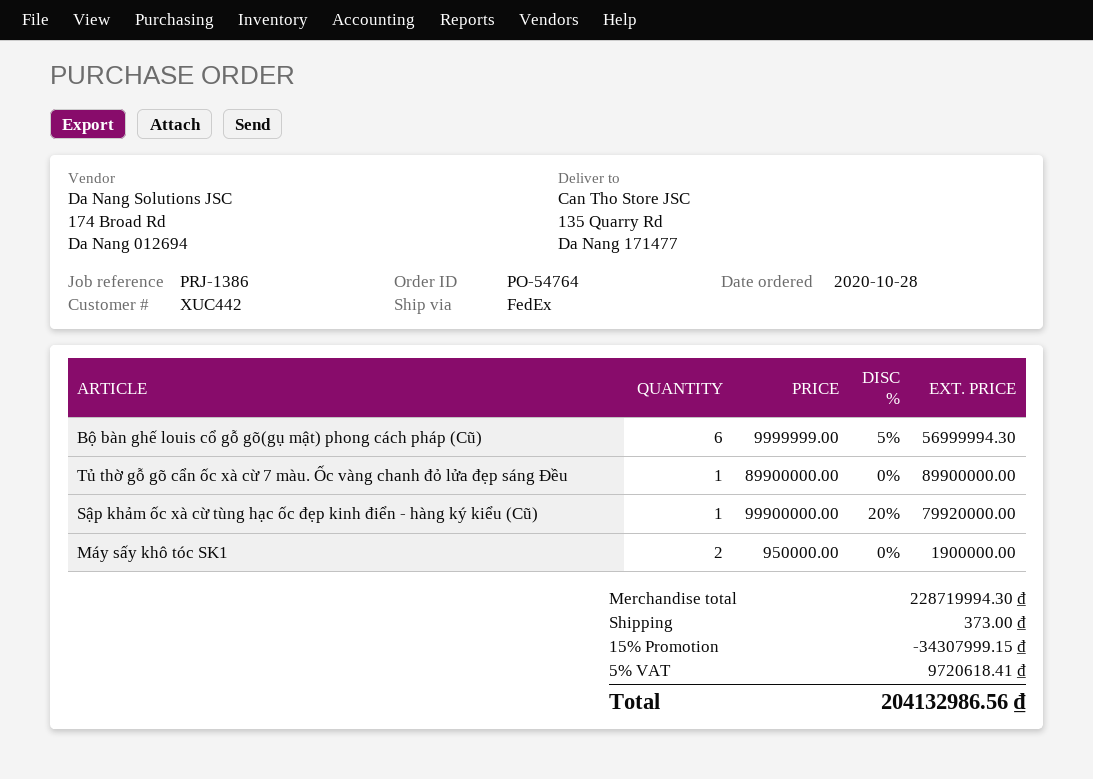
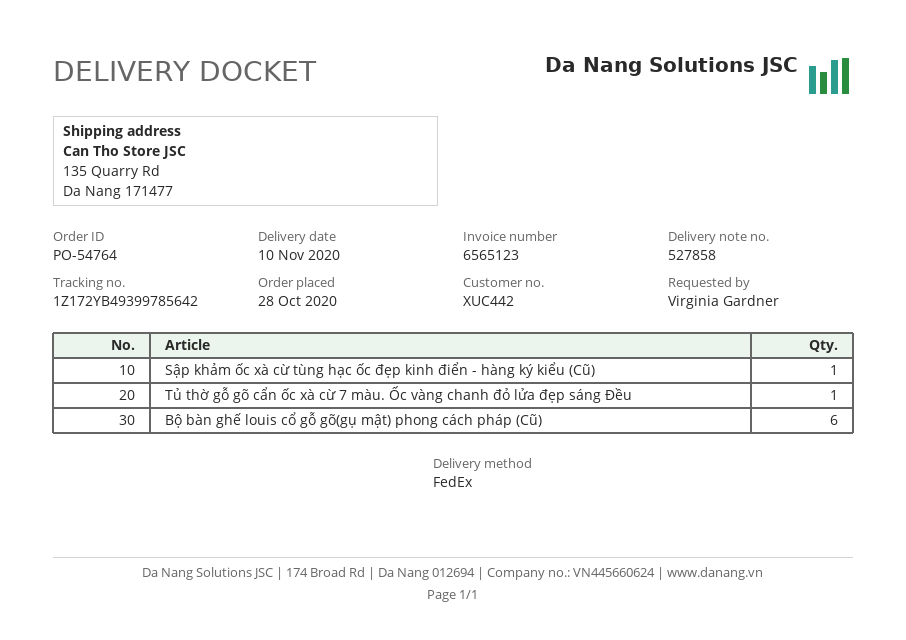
Máy sấy khô tóc SK1: 2 -> none

